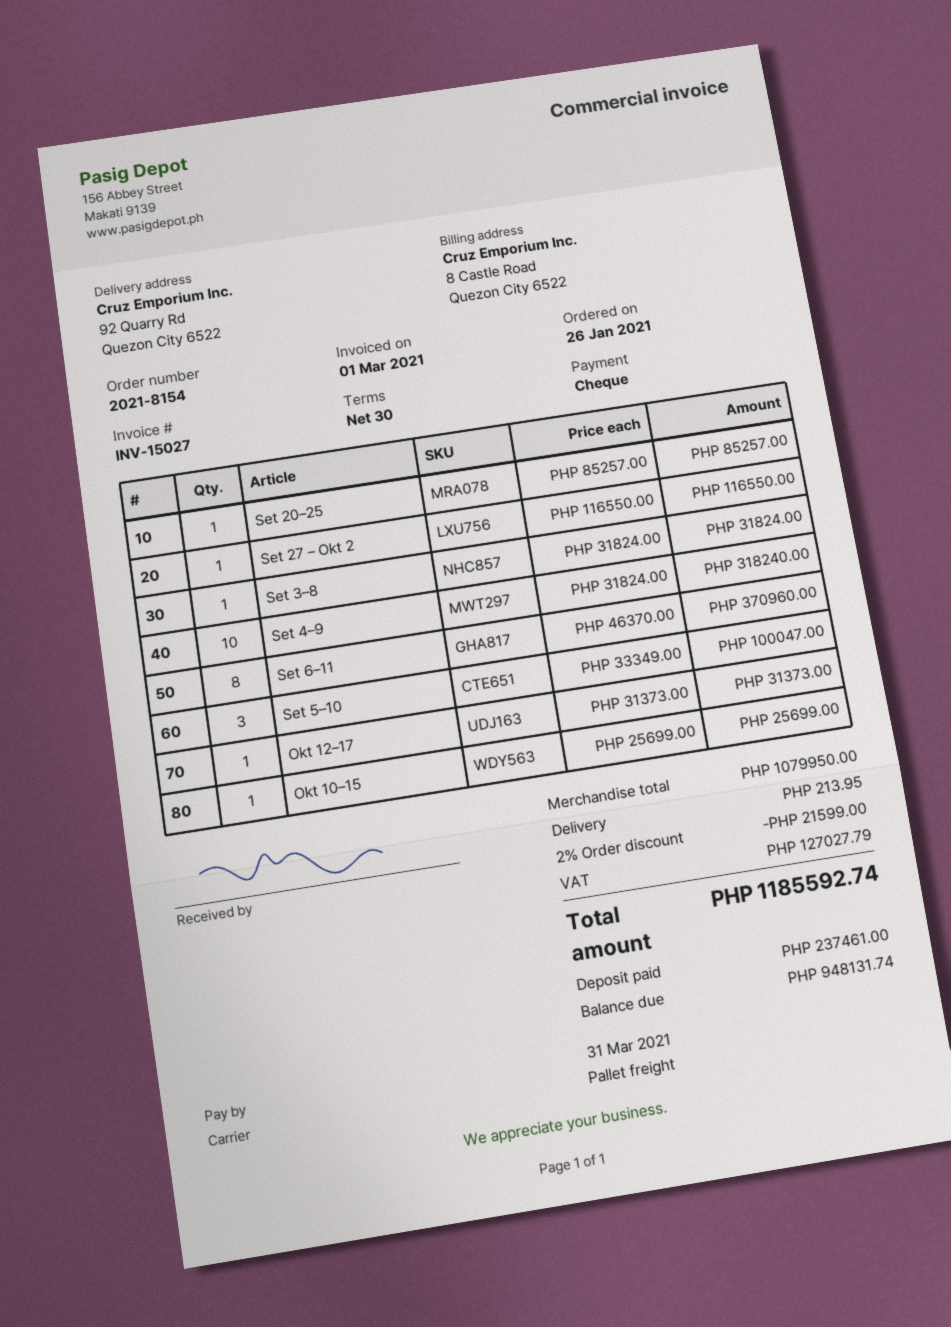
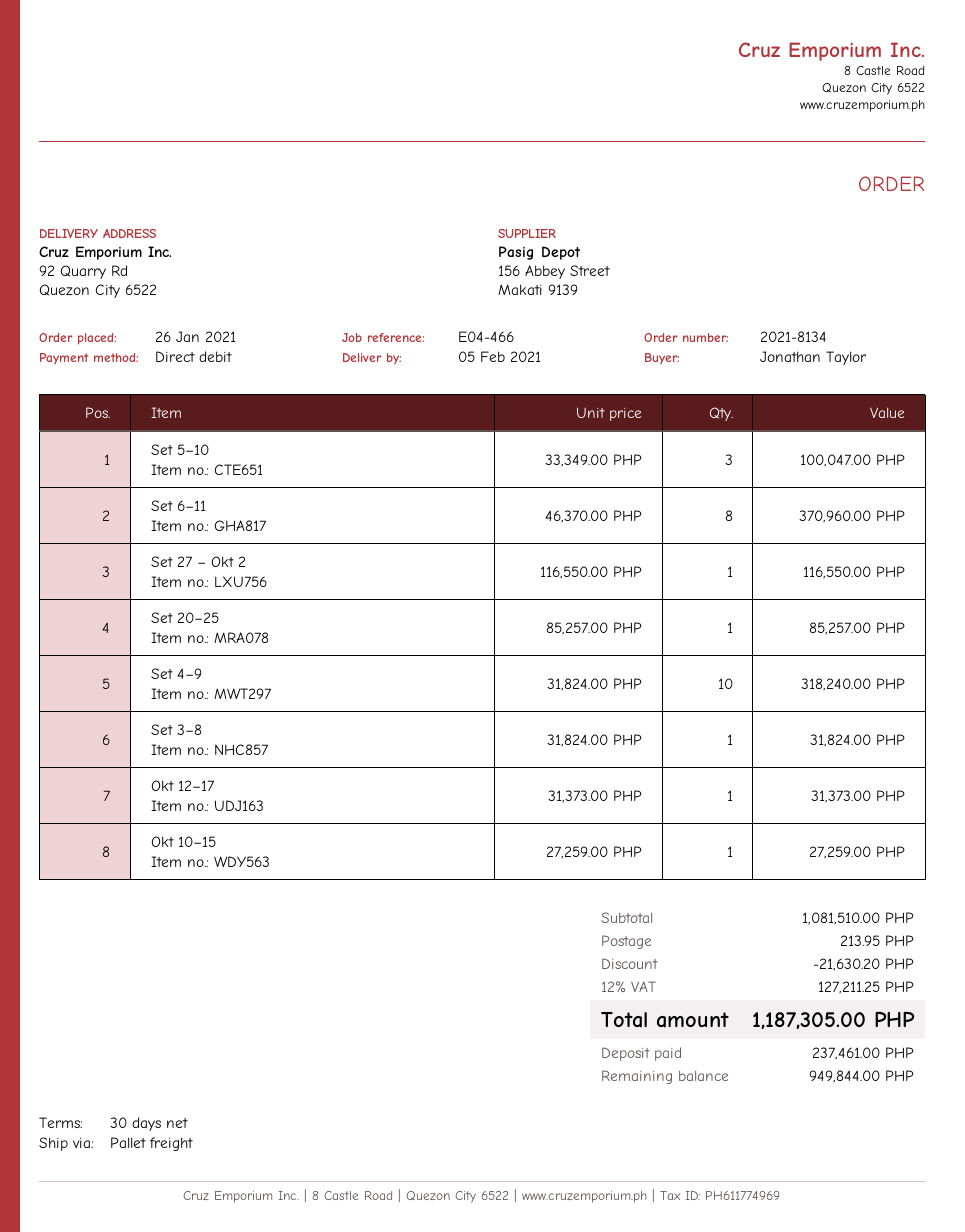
order number: 2021-8154 -> 2021-8134
payment method: cheque -> direct debit
Okt 10–15: 1 x 25699.00 = 25699.00 -> 1 x 27259.00 = 27259.00
subtotal: 1079950.00 -> 1081510.00
discount: 21599.00 -> 21630.20
tax: 127027.79 -> 127211.25
total: 1185592.74 -> 1187305.00
balance: 948131.74 -> 949844.00

